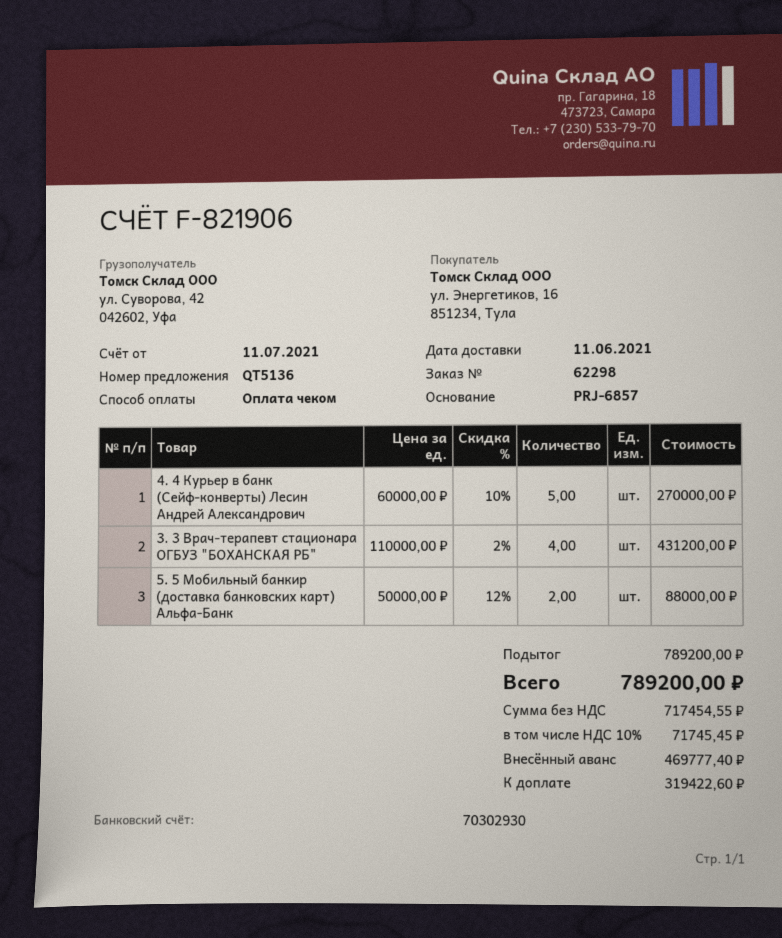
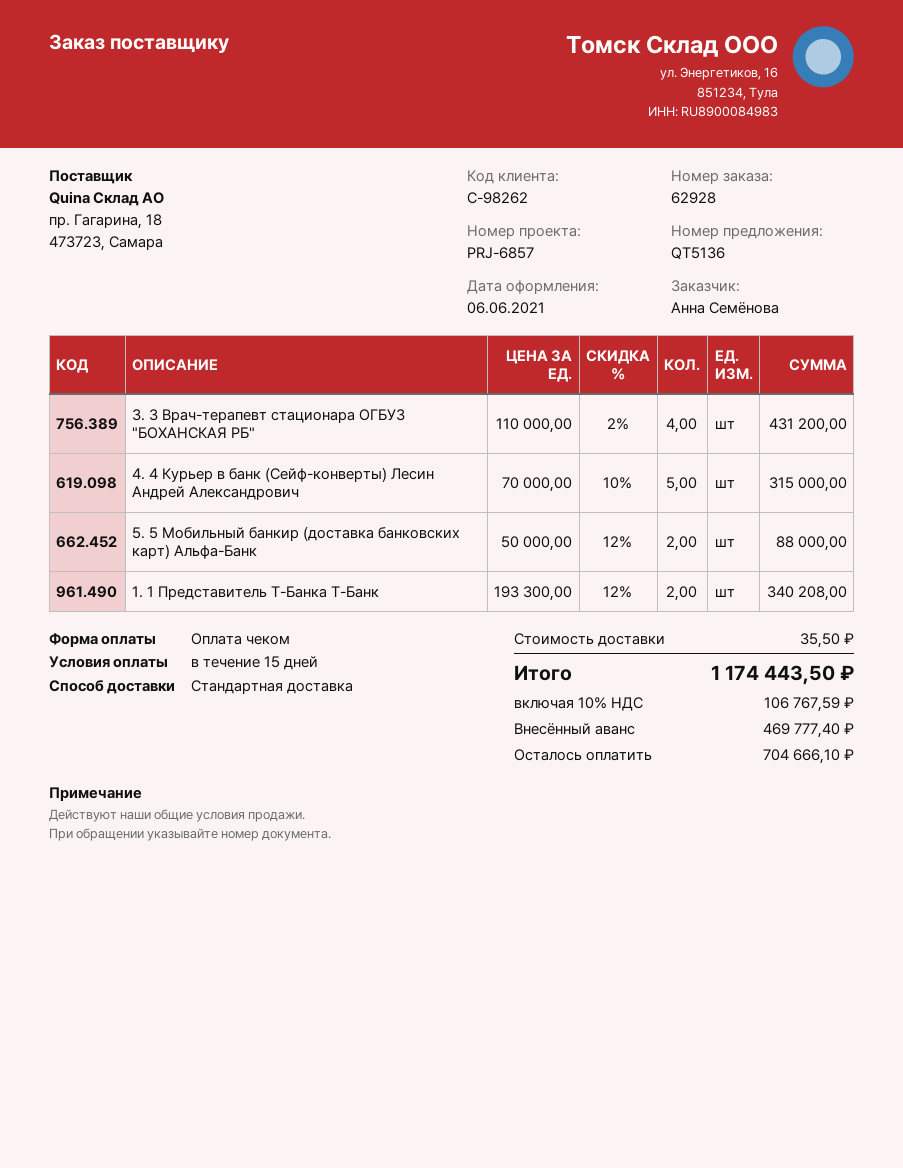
order number: 62298 -> 62928
4. 4 Курьер в банк (Сейф-конверты) Лесин Андрей Александрович: 5 x 60000.00 - 10% = 270000.00 -> 5 x 70000.00 - 10% = 315000.00
1. 1 Представитель Т-Банка Т-Банк: none -> 2 x 193300.00 - 12% = 340208.00
shipping: none -> 35.50
tax: 10% = 71745.45 -> 10% = 106767.59
total: 789200.00 -> 1174443.50
balance: 319422.60 -> 704666.10

